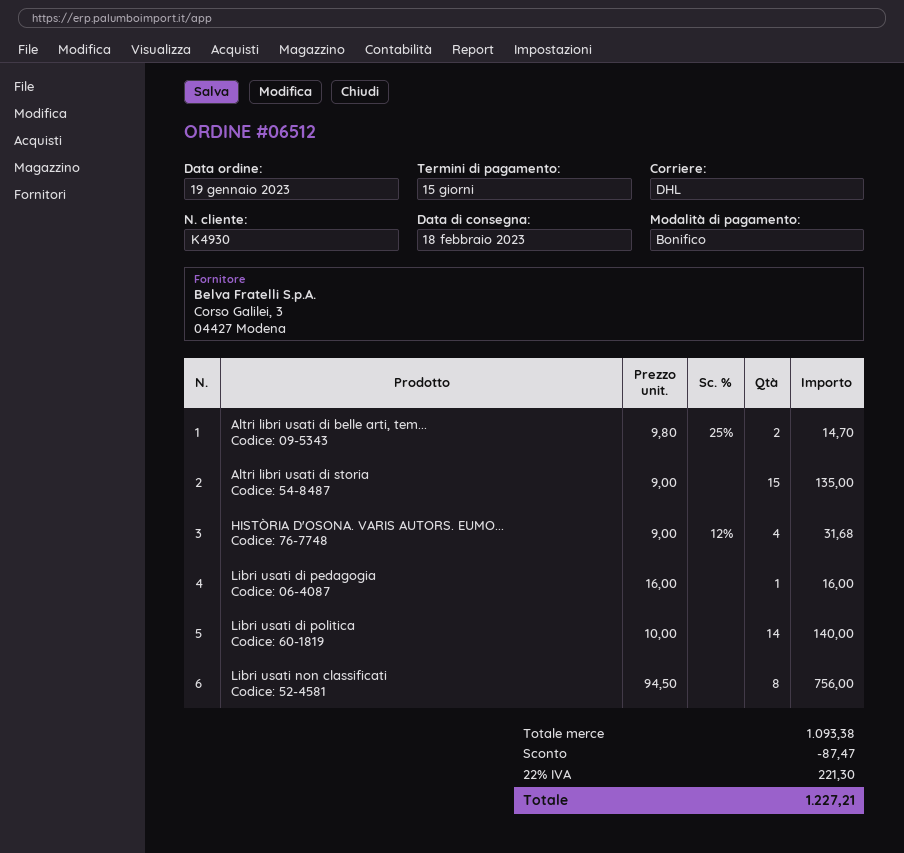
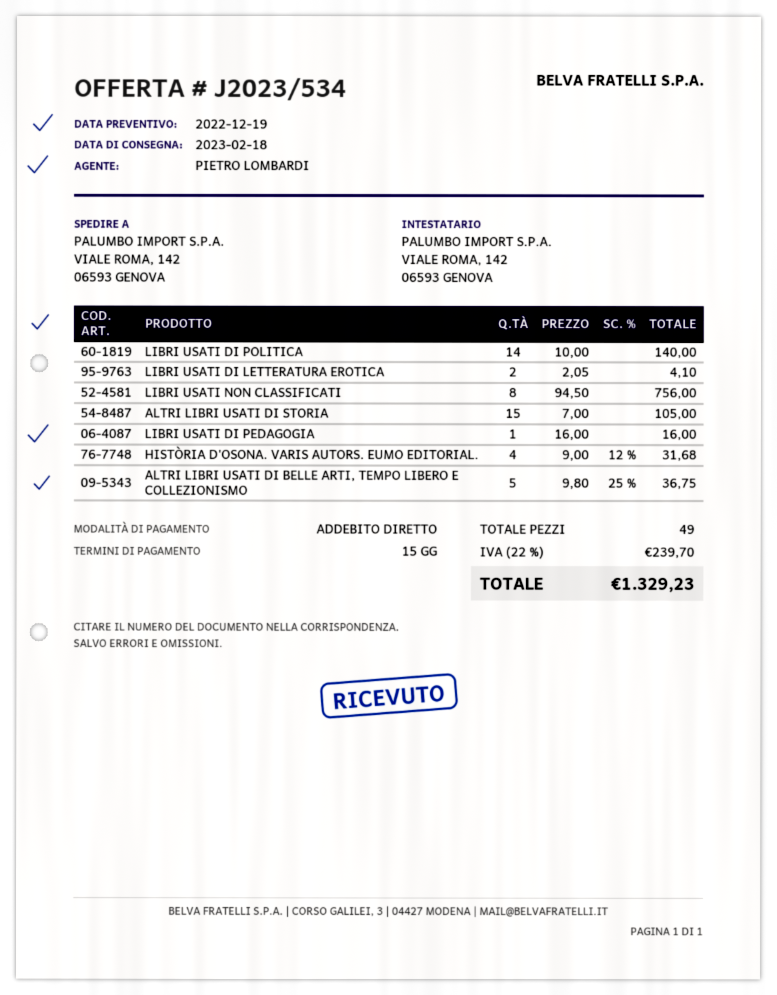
payment method: bank transfer -> direct debit
Altri libri usati di belle arti, tem...: 2 x 9.80 - 25% = 14.70 -> 5 x 9.80 - 25% = 36.75
Altri libri usati di storia: 15 x 9.00 = 135.00 -> 15 x 7.00 = 105.00
LIBRI USATI DI LETTERATURA EROTICA: none -> 2 x 2.05 = 4.10
discount: 87.47 -> none
tax: 22% = 221.30 -> 22% = 239.70
total: 1227.21 -> 1329.23

